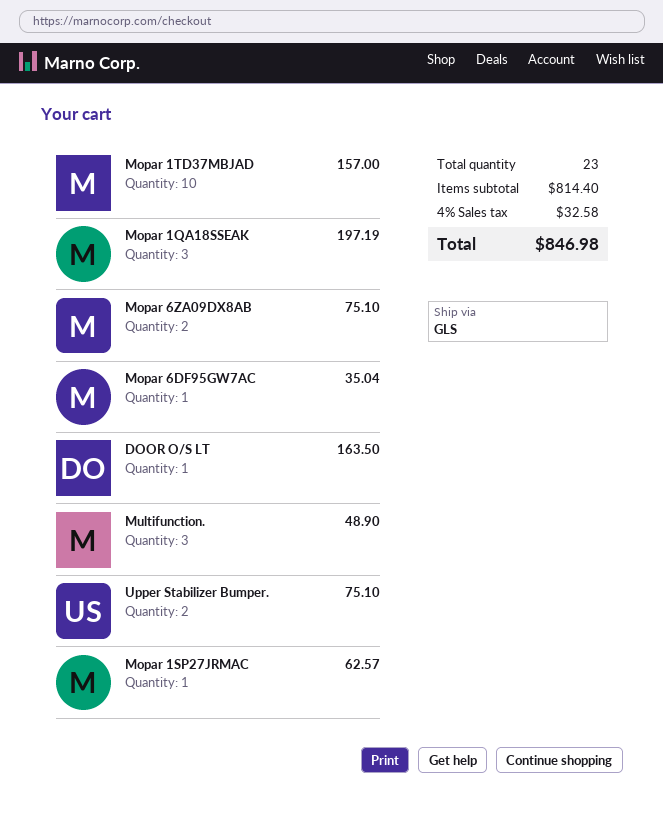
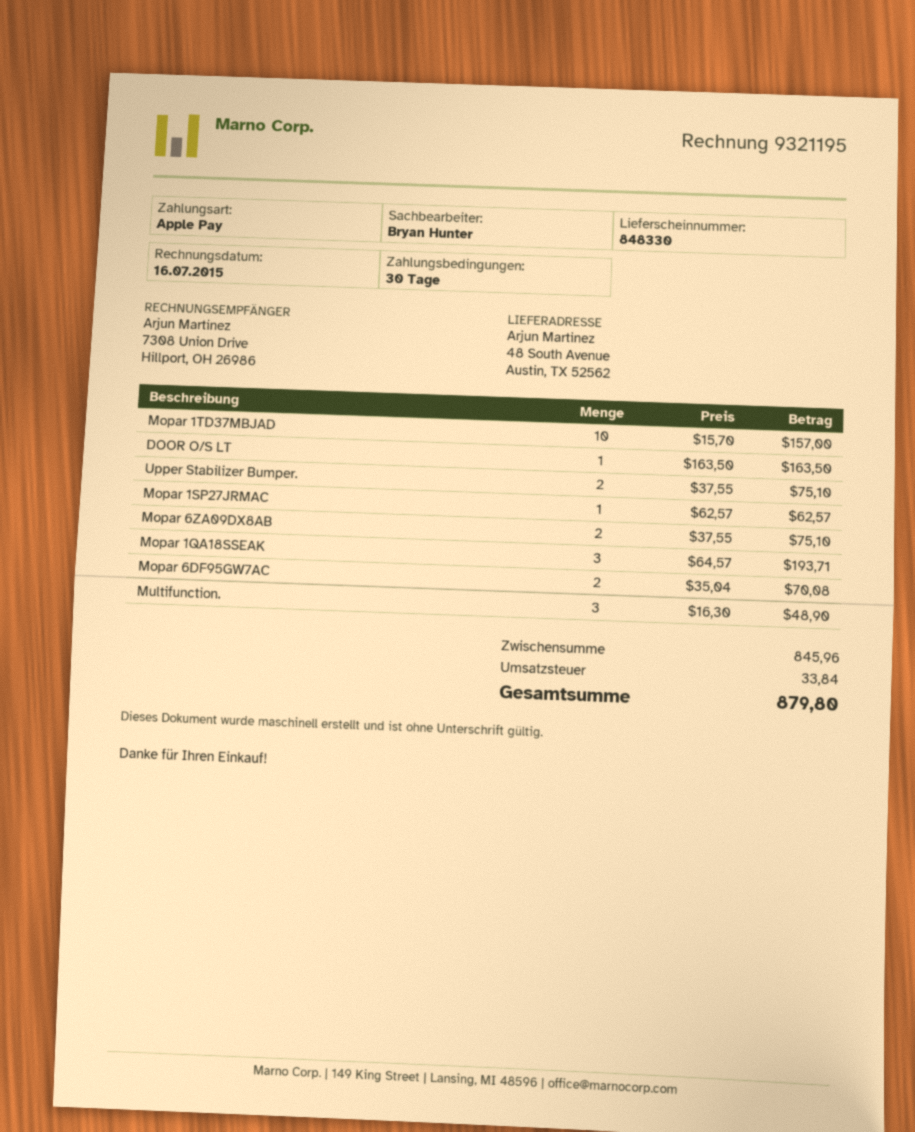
Mopar 1QA18SSEAK: 3 for 197.19 -> 3 for 193.71
Mopar 6DF95GW7AC: 1 for 35.04 -> 2 for 70.08
subtotal: 814.40 -> 845.96
tax: 32.58 -> 33.84
total: 846.98 -> 879.80

